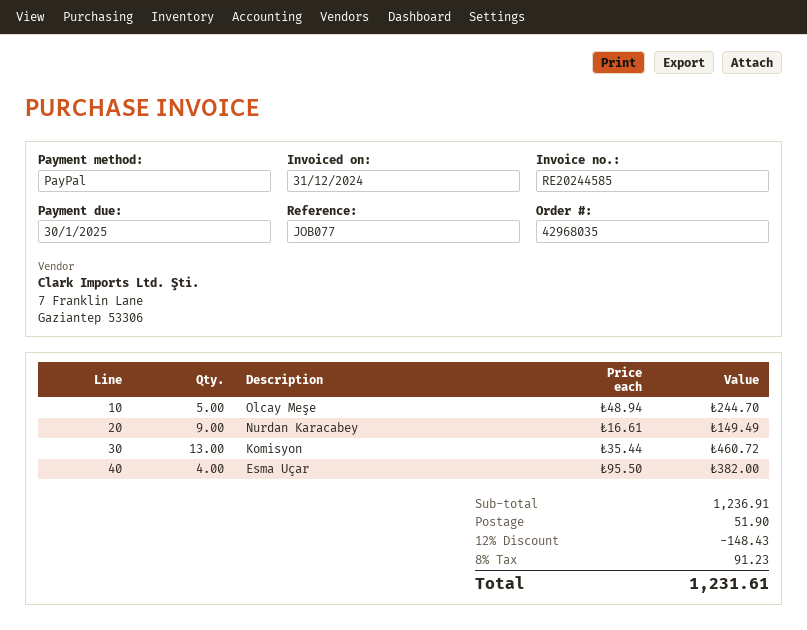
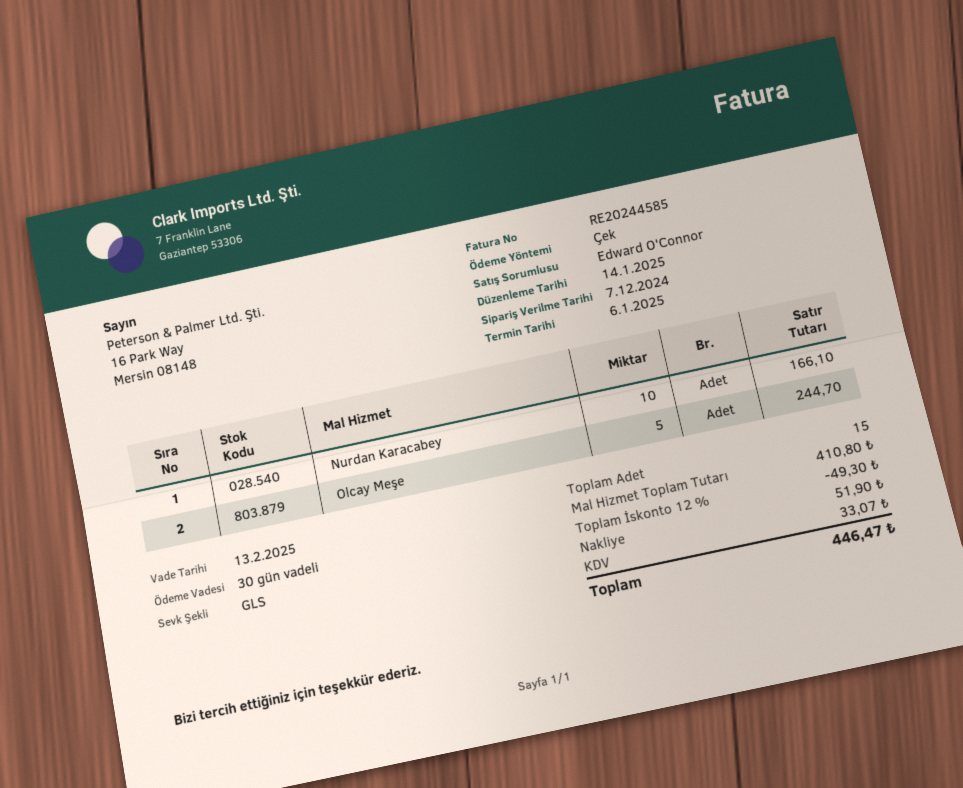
invoice date: 2024-12-31 -> 2025-01-14
due date: 2025-01-30 -> 2025-02-13
payment method: PayPal -> cheque
Nurdan Karacabey: 9 for 149.49 -> 10 for 166.10
Komisyon: 13 for 460.72 -> none
Esma Uçar: 4 for 382.00 -> none
subtotal: 1236.91 -> 410.80
discount: 12% = 148.43 -> 12% = 49.30
tax: 91.23 -> 33.07
total: 1231.61 -> 446.47

